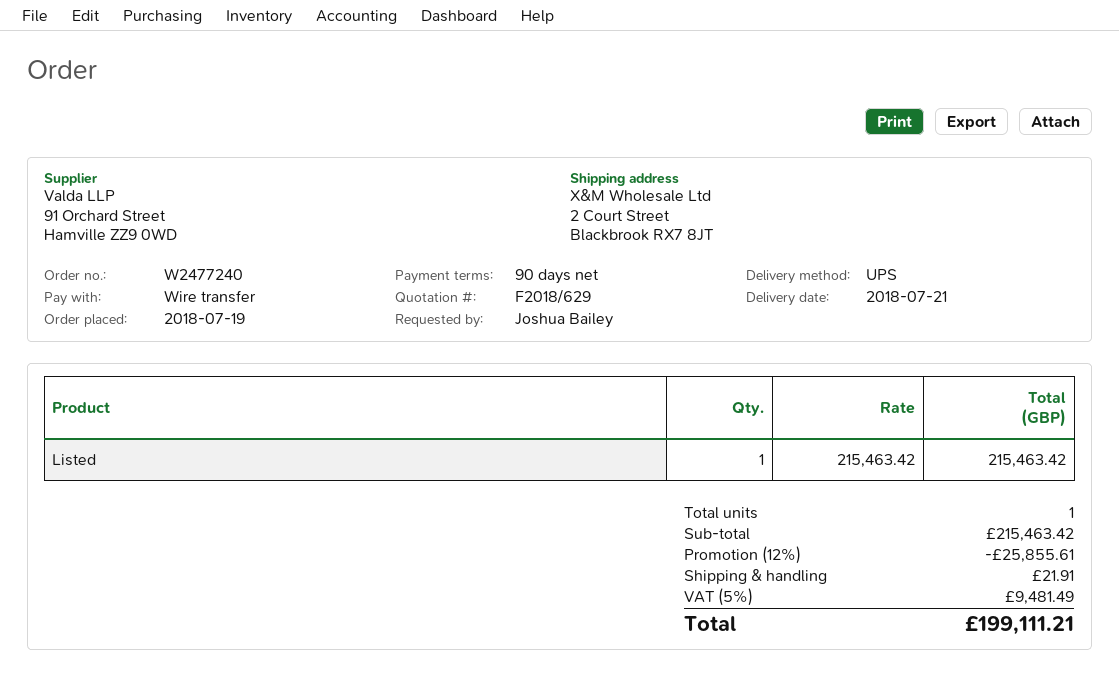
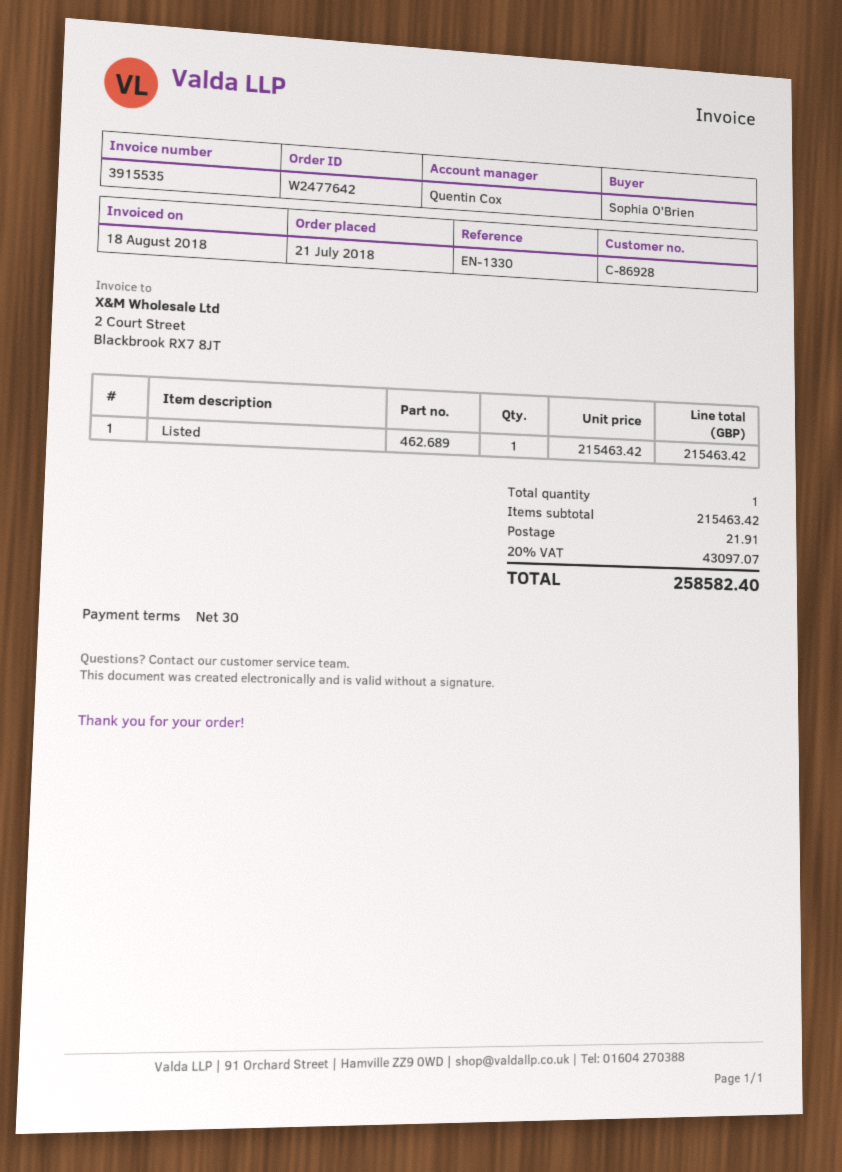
order number: W2477240 -> W2477642
order date: 2018-07-19 -> 2018-07-21
payment terms: 90 days -> 30 days
ordered by: Joshua Bailey -> Sophia O'Brien
discount: 12% = 25855.61 -> none
tax: 5% = 9481.49 -> 20% = 43097.07
total: 199111.21 -> 258582.40

